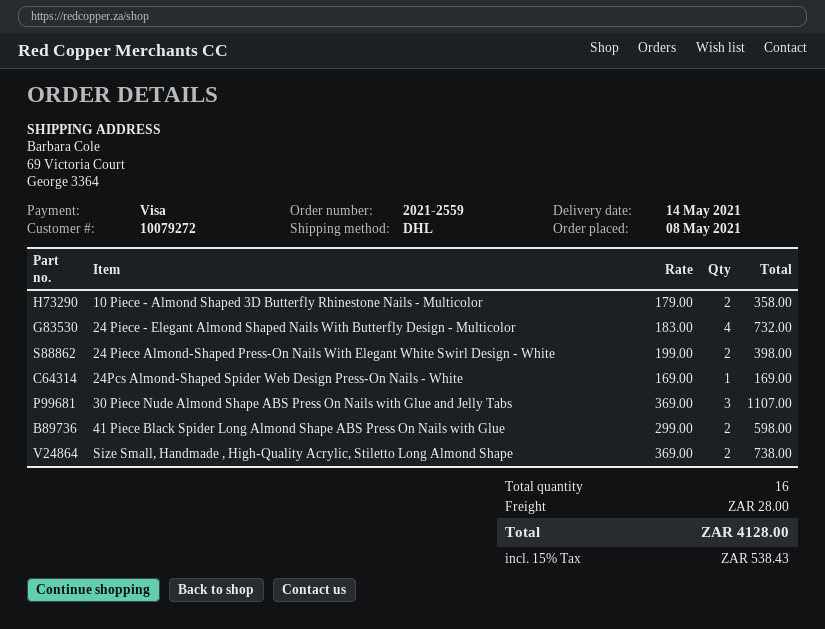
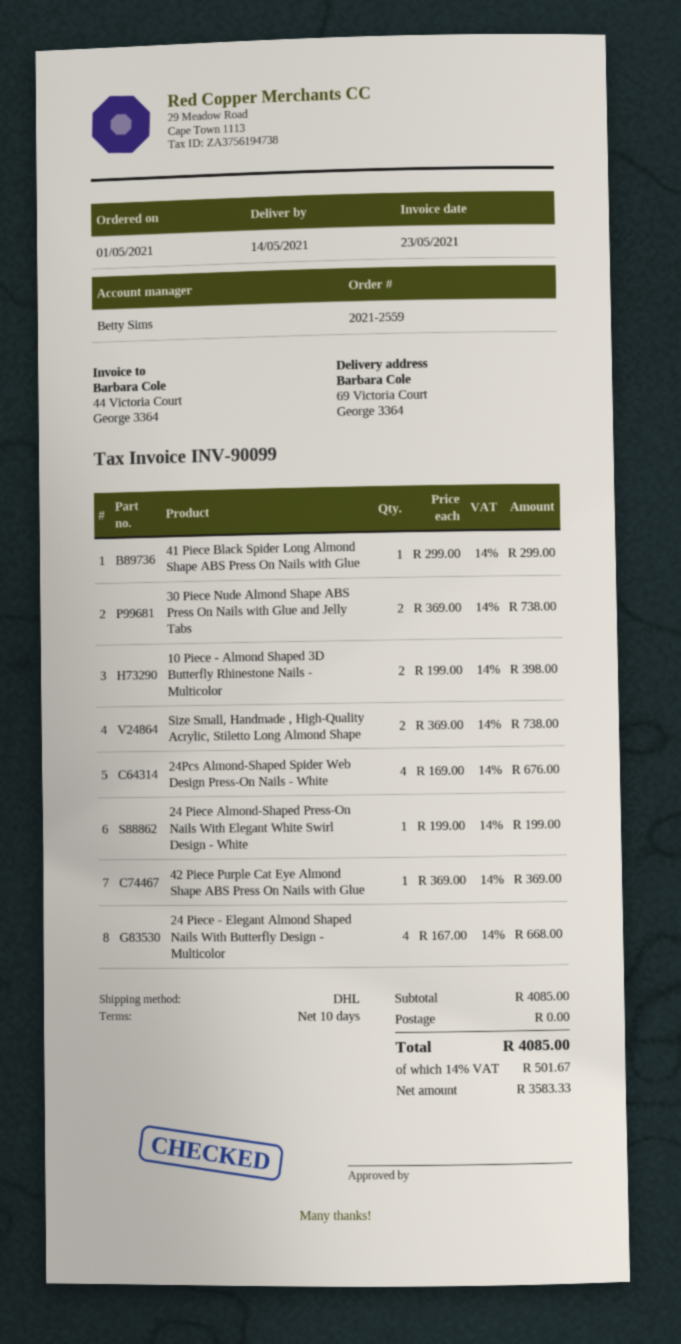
order date: 2021-05-08 -> 2021-05-01
10 Piece - Almond Shaped 3D Butterfly Rhinestone Nails - Multicolor: 2 x 179.00 = 358.00 -> 2 x 199.00 = 398.00
24 Piece - Elegant Almond Shaped Nails With Butterfly Design - Multicolor: 4 x 183.00 = 732.00 -> 4 x 167.00 = 668.00
24 Piece Almond-Shaped Press-On Nails With Elegant White Swirl Design - White: 2 x 199.00 = 398.00 -> 1 x 199.00 = 199.00
24Pcs Almond-Shaped Spider Web Design Press-On Nails - White: 1 x 169.00 = 169.00 -> 4 x 169.00 = 676.00
30 Piece Nude Almond Shape ABS Press On Nails with Glue and Jelly Tabs: 3 x 369.00 = 1107.00 -> 2 x 369.00 = 738.00
41 Piece Black Spider Long Almond Shape ABS Press On Nails with Glue: 2 x 299.00 = 598.00 -> 1 x 299.00 = 299.00
42 Piece Purple Cat Eye Almond Shape ABS Press On Nails with Glue: none -> 1 x 369.00 = 369.00
shipping: 28.00 -> 0.00
tax: 15% = 538.43 -> 14% = 501.67
total: 4128.00 -> 4085.00

